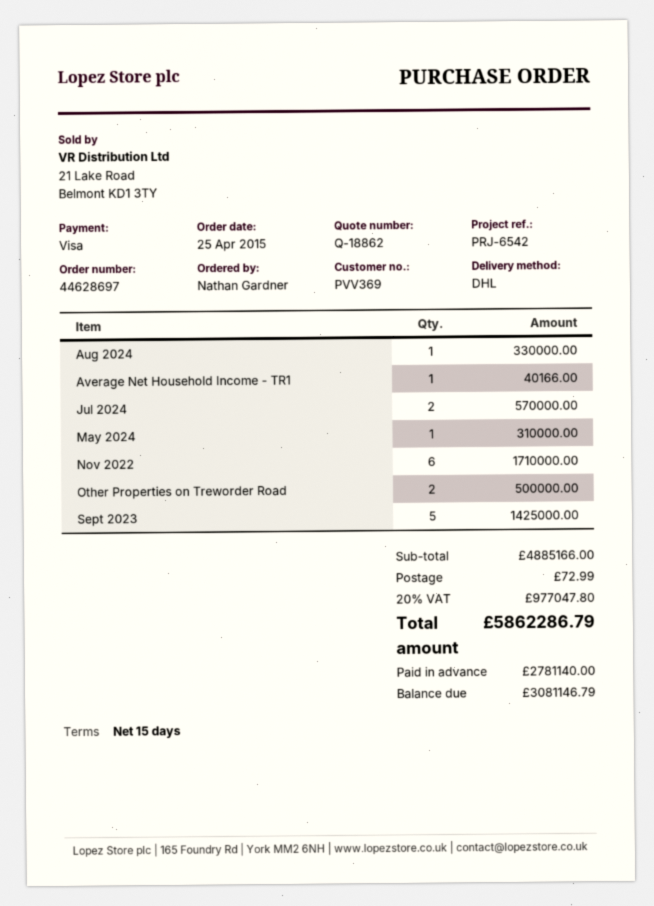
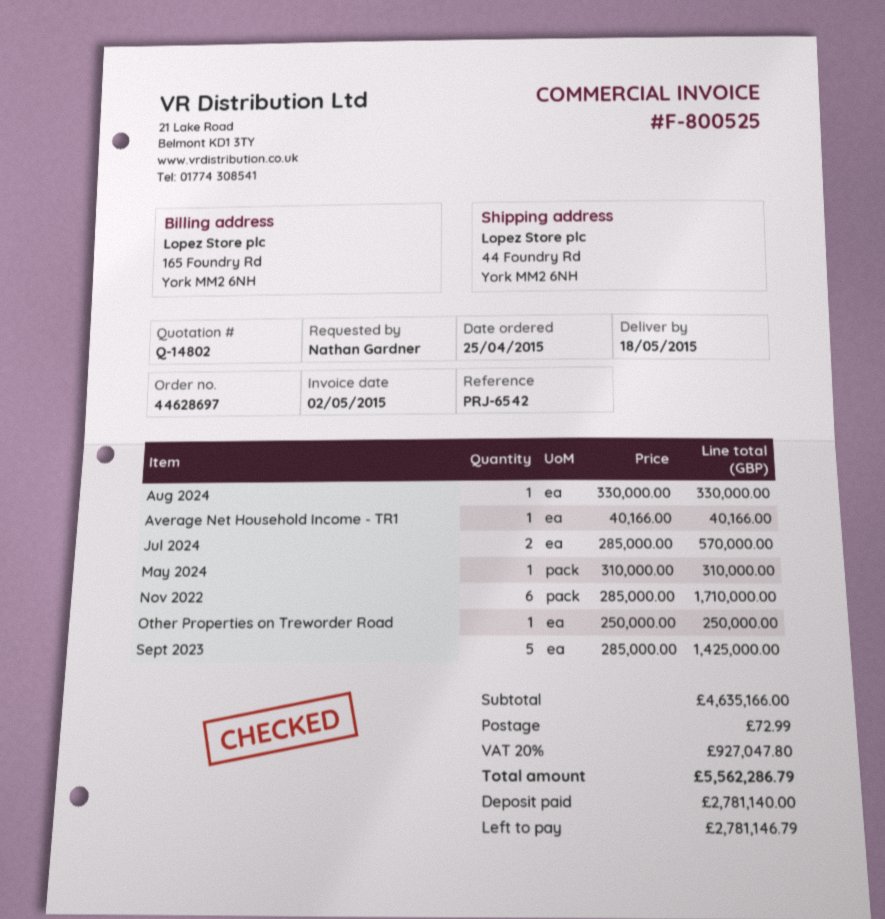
quote number: Q-18862 -> Q-14802
Other Properties on Treworder Road: 2 for 500000.00 -> 1 for 250000.00
subtotal: 4885166.00 -> 4635166.00
tax: 20% = 977047.80 -> 20% = 927047.80
total: 5862286.79 -> 5562286.79
balance: 3081146.79 -> 2781146.79

